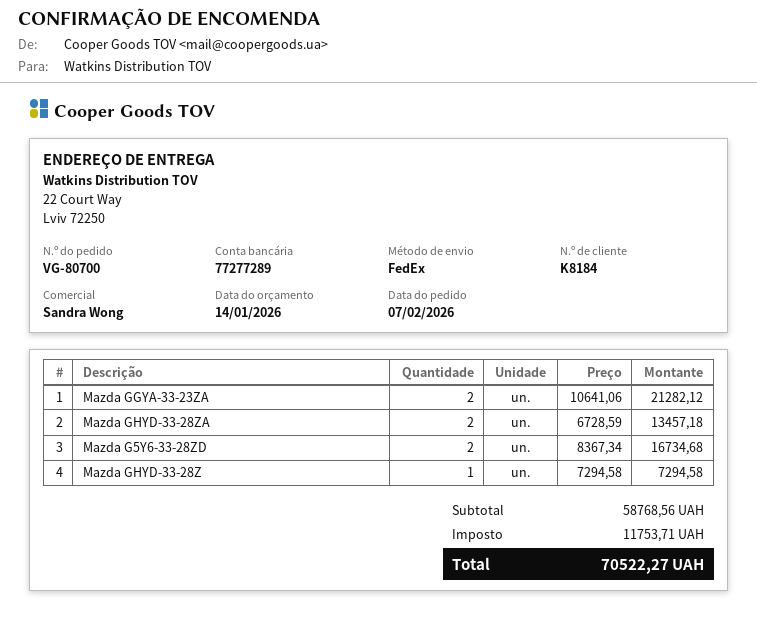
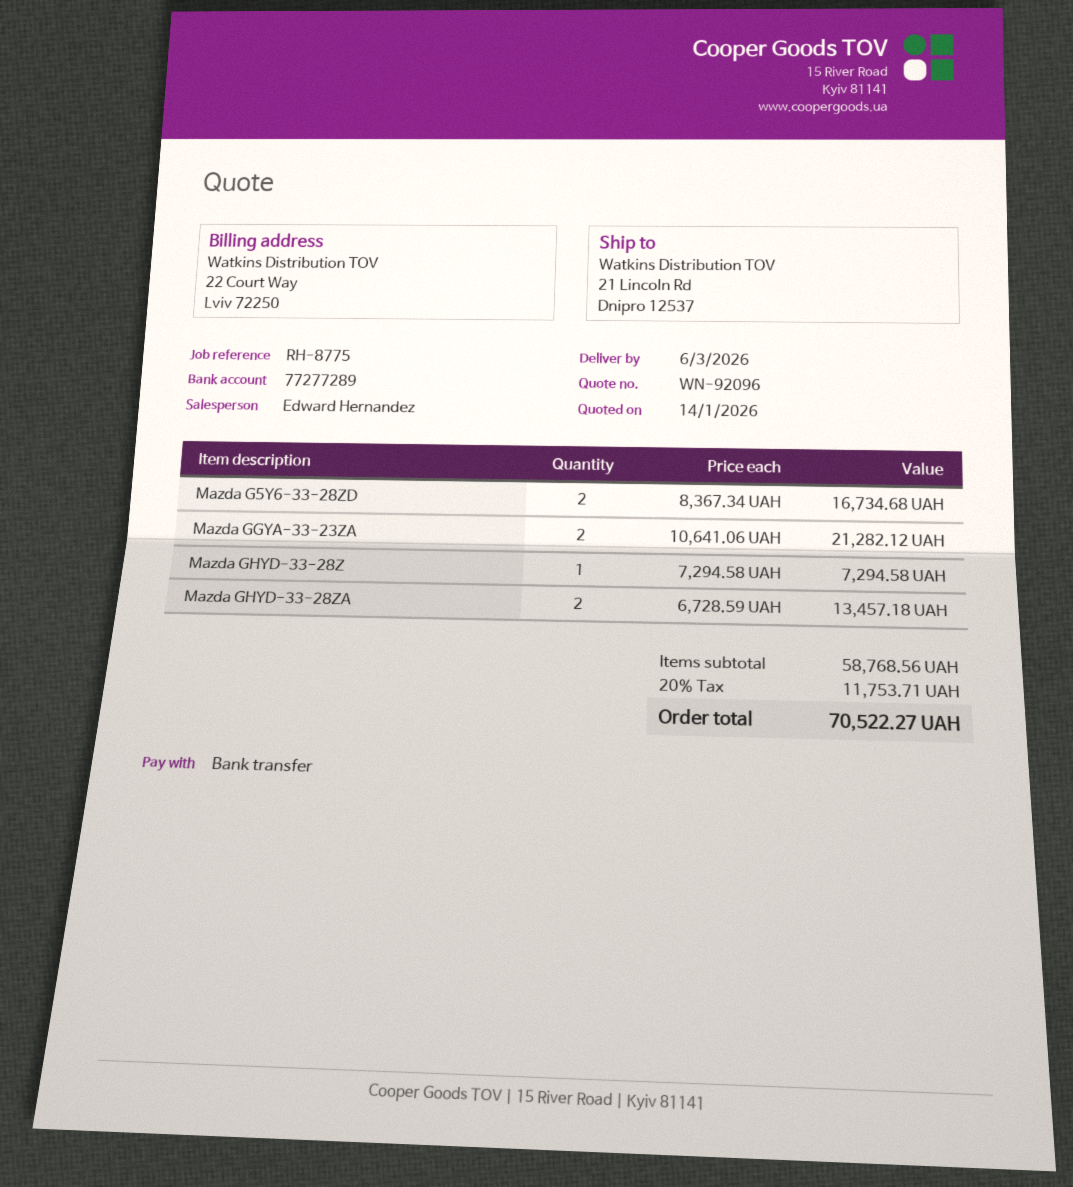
sales rep: Sandra Wong -> Edward Hernandez
ship to: 22 Court Way, Lviv 72250 -> 21 Lincoln Rd, Dnipro 12537

